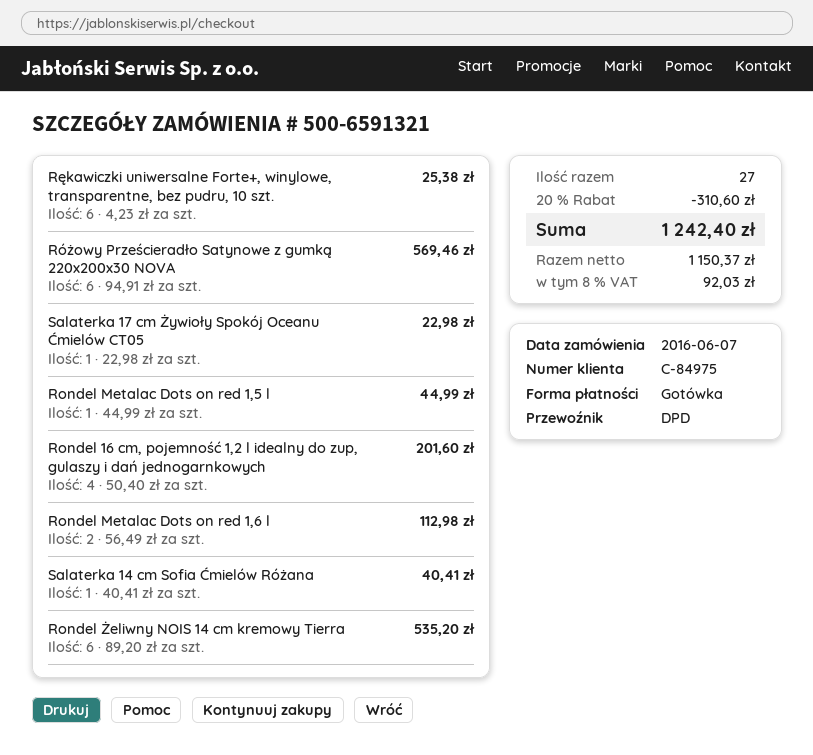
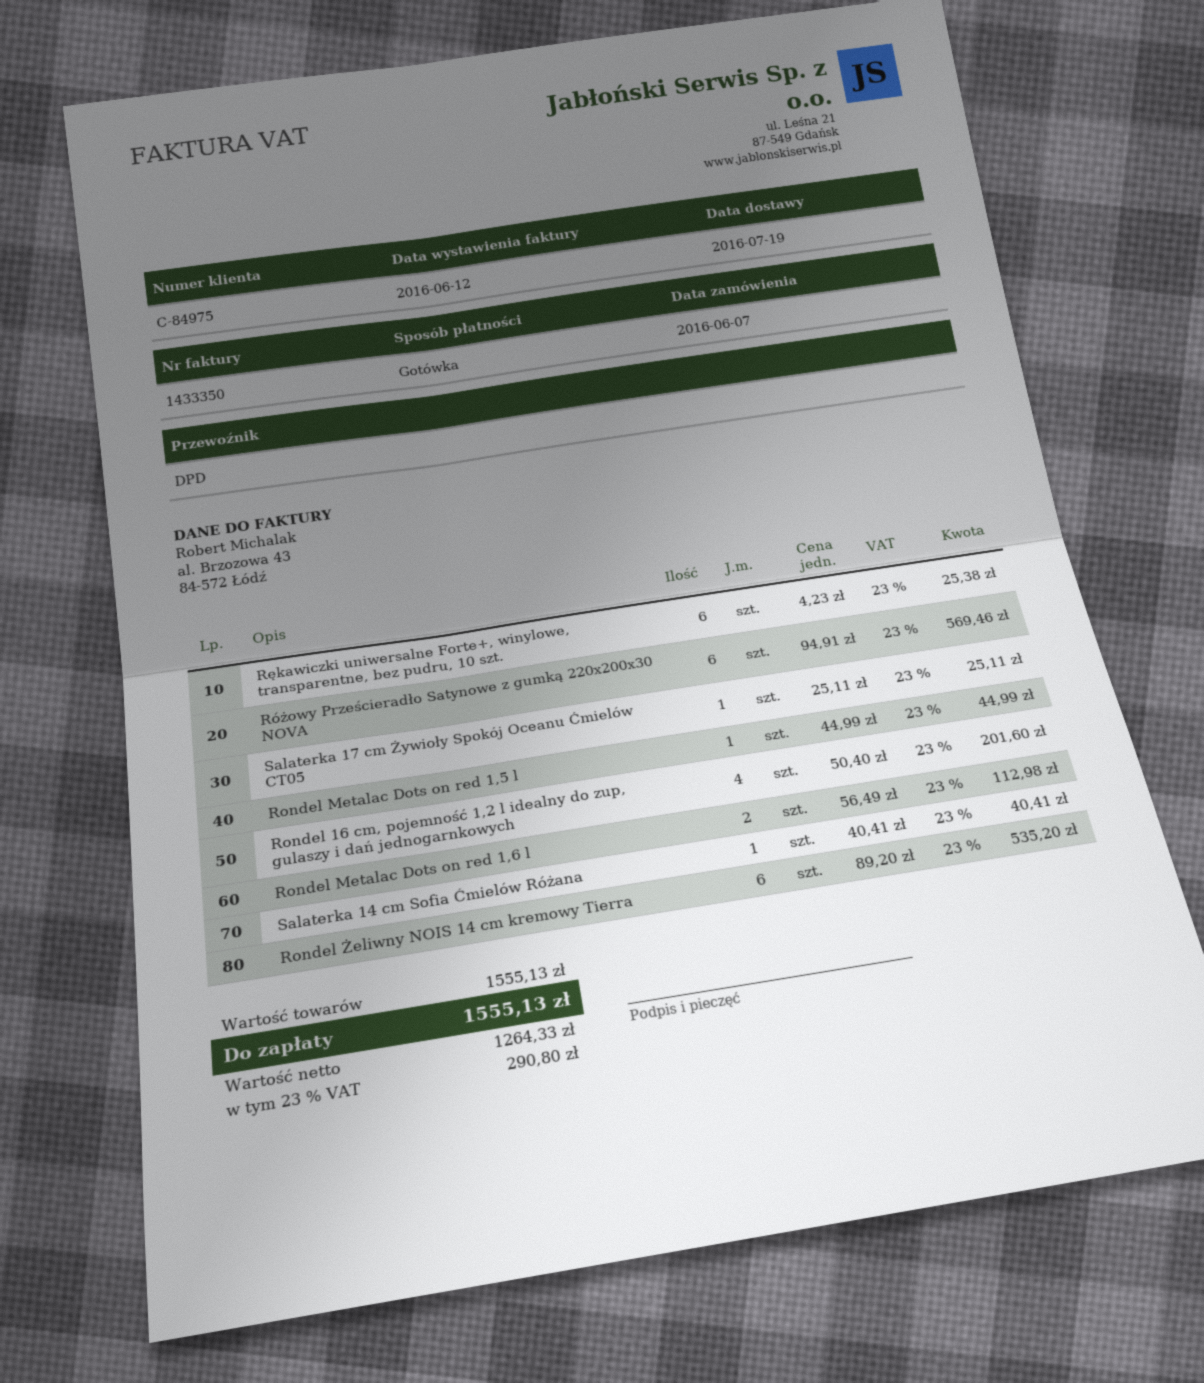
Salaterka 17 cm Żywioły Spokój Oceanu Ćmielów CT05: 1 x 22.98 = 22.98 -> 1 x 25.11 = 25.11
discount: 20% = 310.60 -> none
net: 1150.37 -> 1264.33
tax: 8% = 92.03 -> 23% = 290.80
total: 1242.40 -> 1555.13

